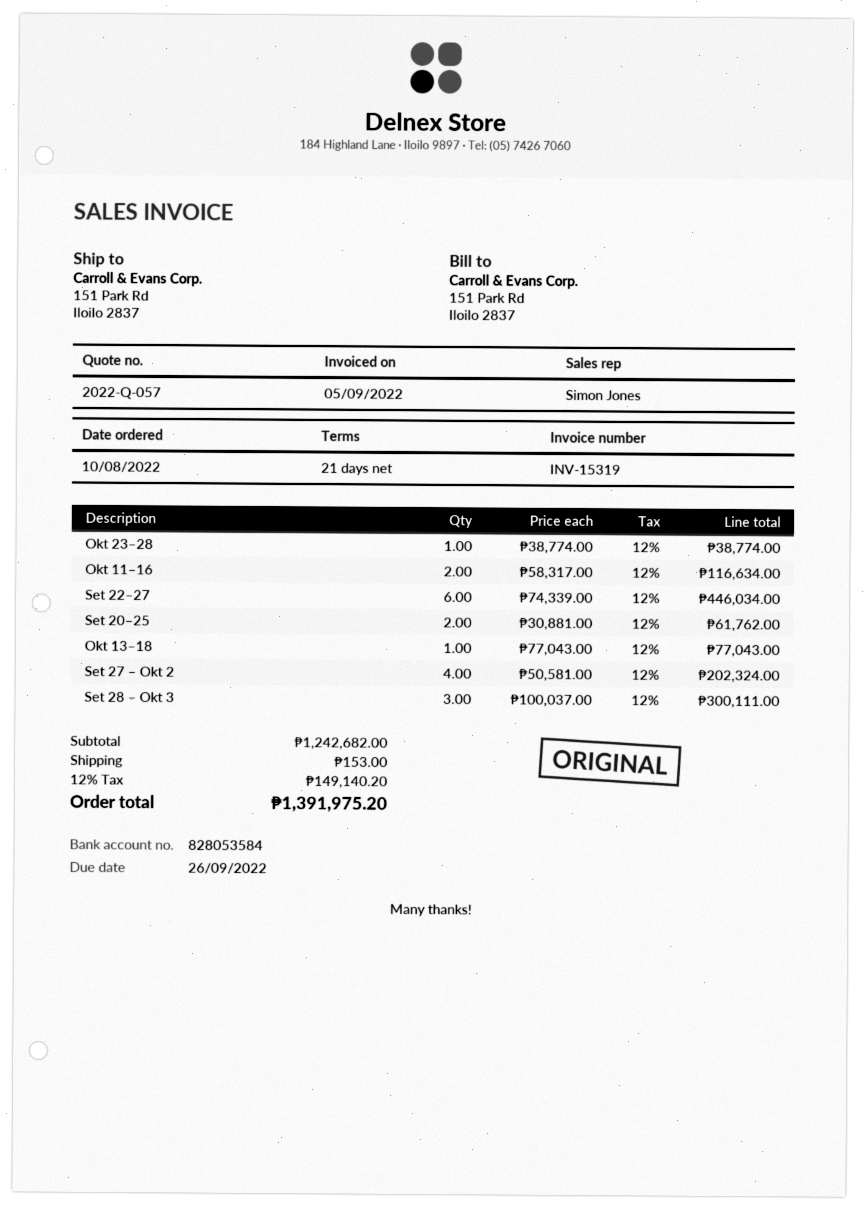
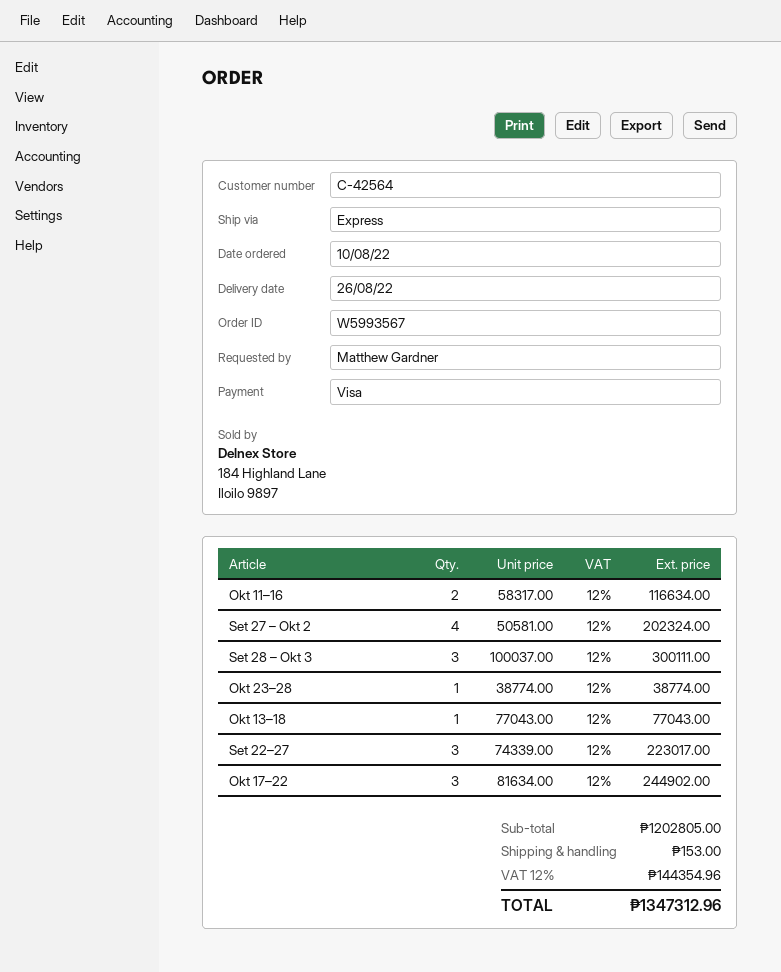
Set 22–27: 6 x 74339.00 = 446034.00 -> 3 x 74339.00 = 223017.00
Set 20–25: 2 x 30881.00 = 61762.00 -> none
Okt 17–22: none -> 3 x 81634.00 = 244902.00
subtotal: 1242682.00 -> 1202805.00
tax: 12% = 149140.20 -> 12% = 144354.96
total: 1391975.20 -> 1347312.96

